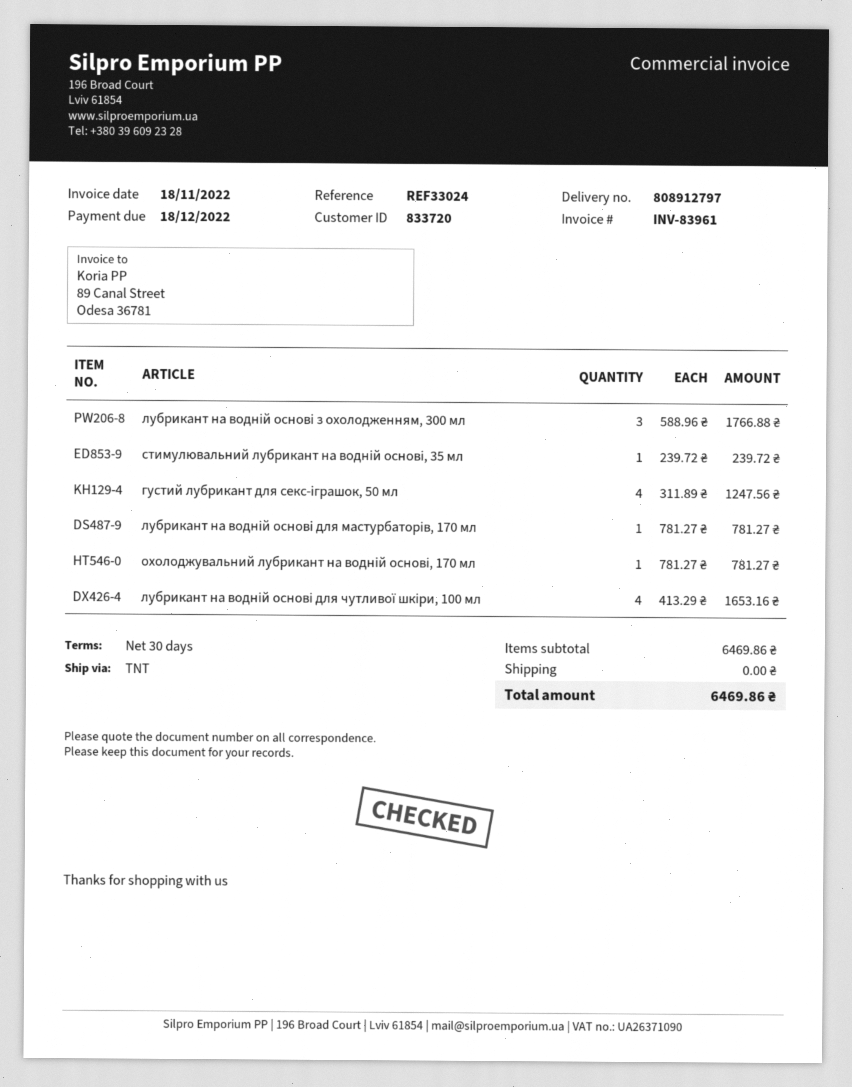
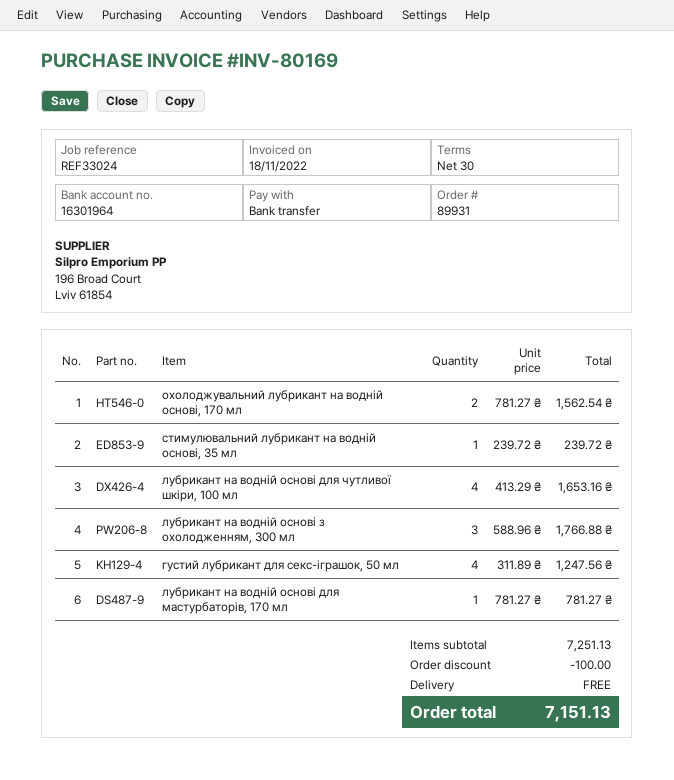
invoice number: INV-83961 -> INV-80169
охолоджувальний лубрикант на водній основі, 170 мл: 1 x 781.27 = 781.27 -> 2 x 781.27 = 1562.54
subtotal: 6469.86 -> 7251.13
discount: none -> 100.00
total: 6469.86 -> 7151.13

